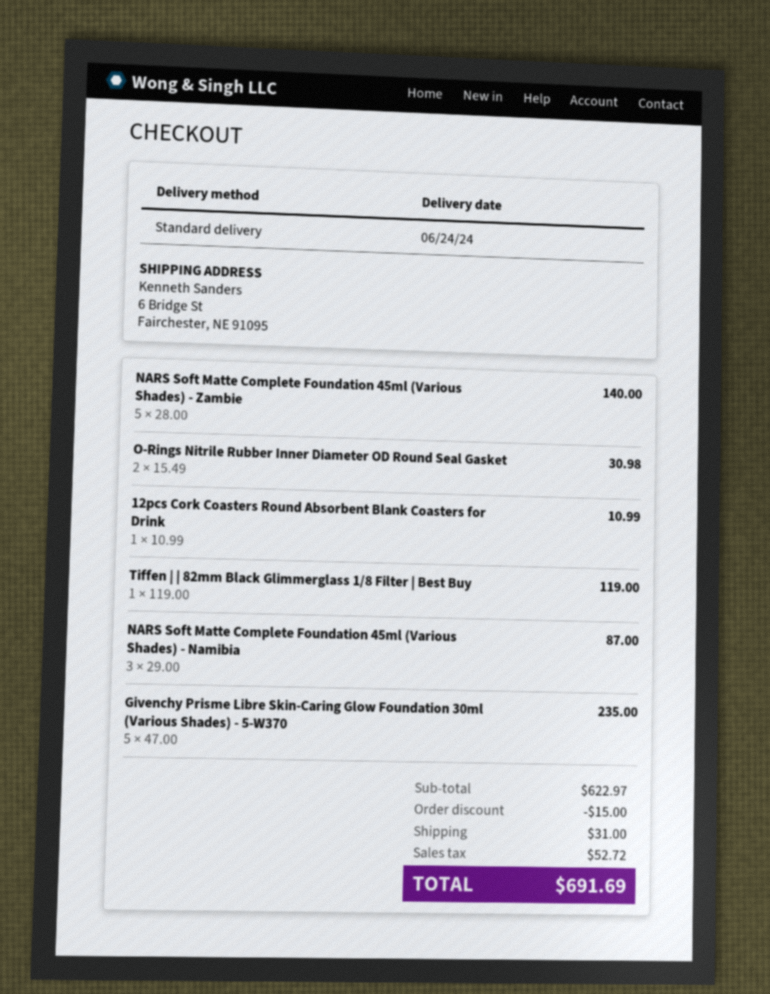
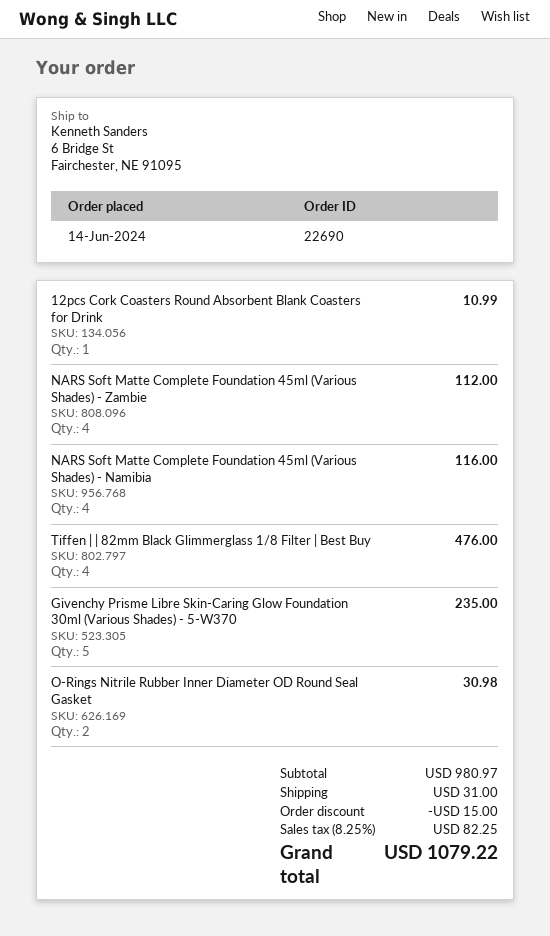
NARS Soft Matte Complete Foundation 45ml (Various Shades) - Zambie: 5 for 140.00 -> 4 for 112.00
Tiffen | | 82mm Black Glimmerglass 1/8 Filter | Best Buy: 1 for 119.00 -> 4 for 476.00
NARS Soft Matte Complete Foundation 45ml (Various Shades) - Namibia: 3 for 87.00 -> 4 for 116.00
subtotal: 622.97 -> 980.97
tax: 52.72 -> 82.25
total: 691.69 -> 1079.22

